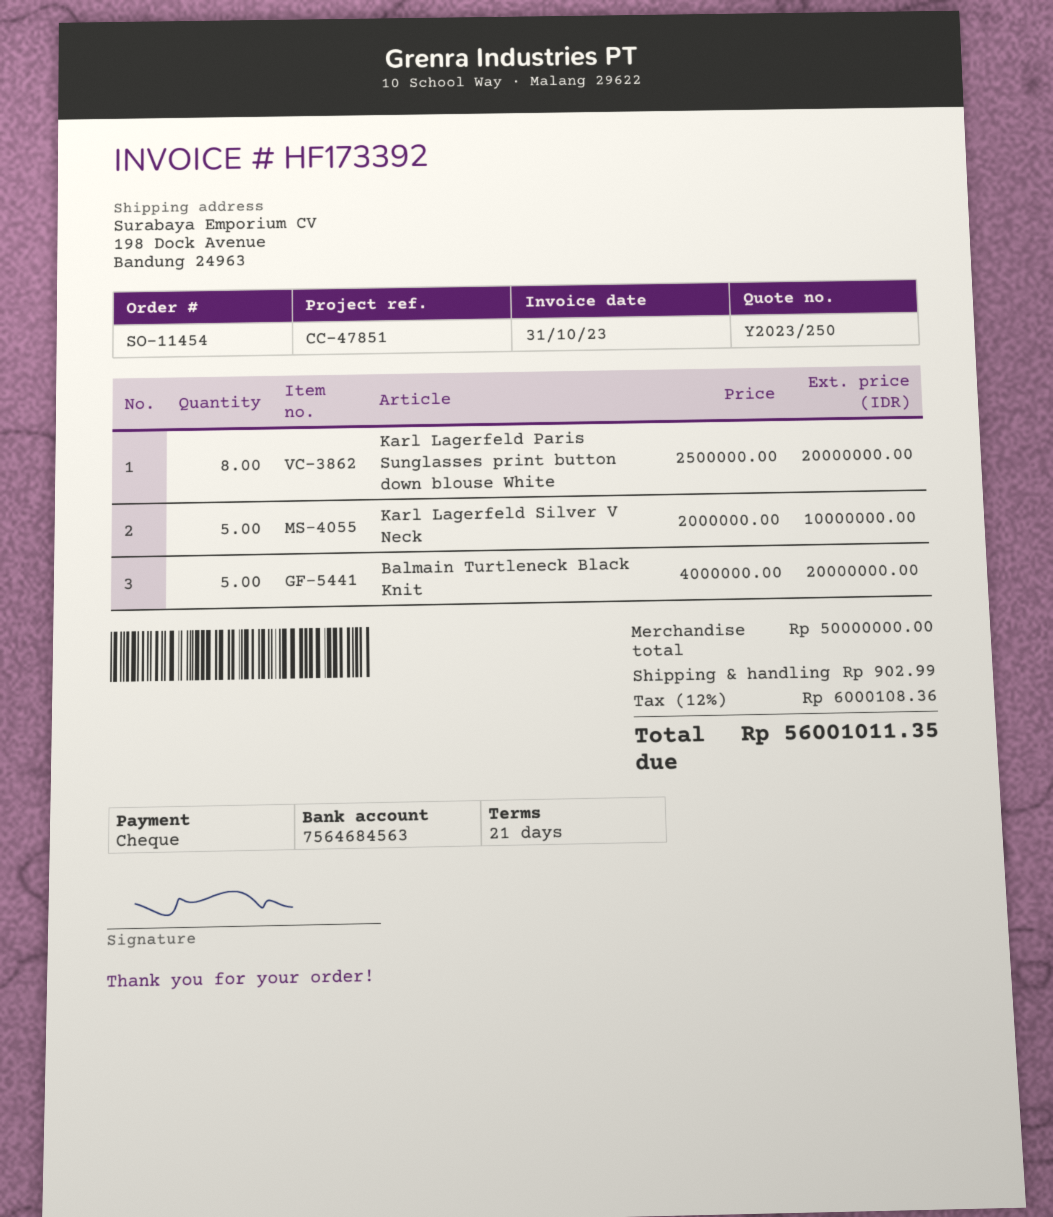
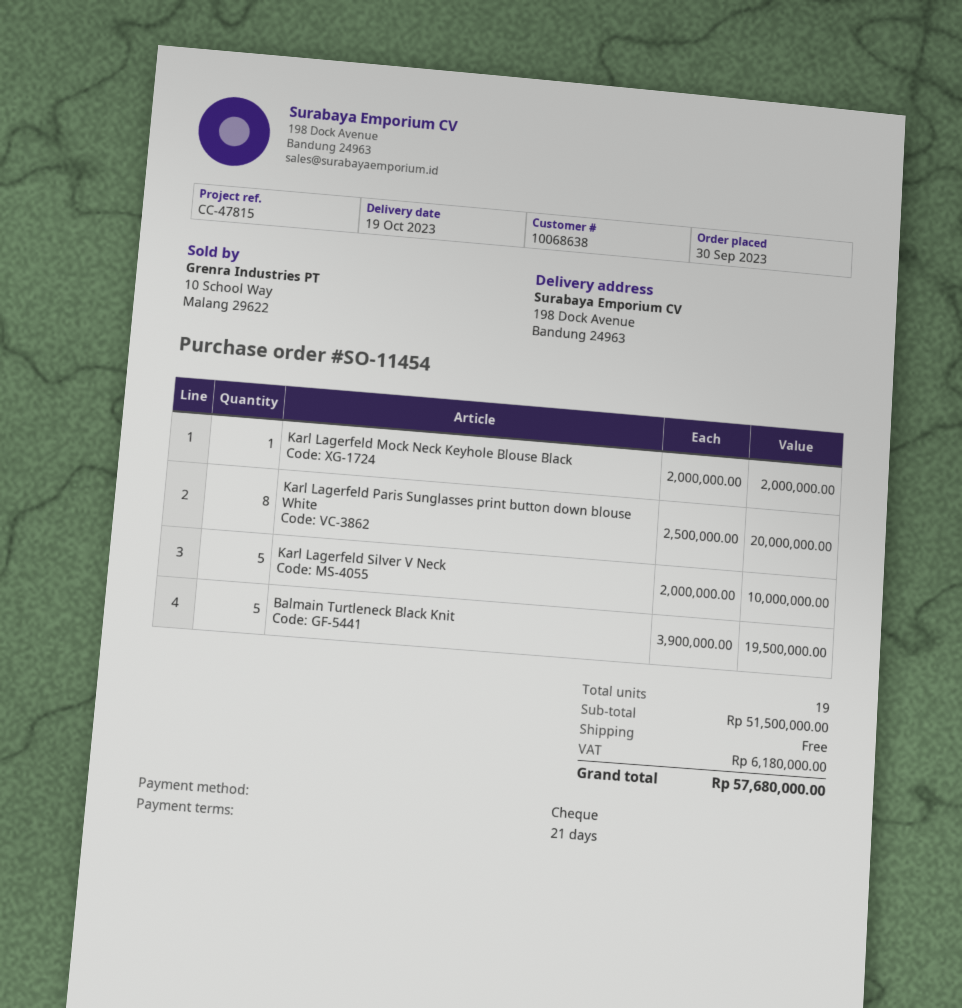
reference: CC-47851 -> CC-47815
Balmain Turtleneck Black Knit: 5 x 4000000.00 = 20000000.00 -> 5 x 3900000.00 = 19500000.00
Karl Lagerfeld Mock Neck Keyhole Blouse Black: none -> 1 x 2000000.00 = 2000000.00
subtotal: 50000000.00 -> 51500000.00
shipping: 902.99 -> 0.00
tax: 6000108.36 -> 6180000.00
total: 56001011.35 -> 57680000.00

